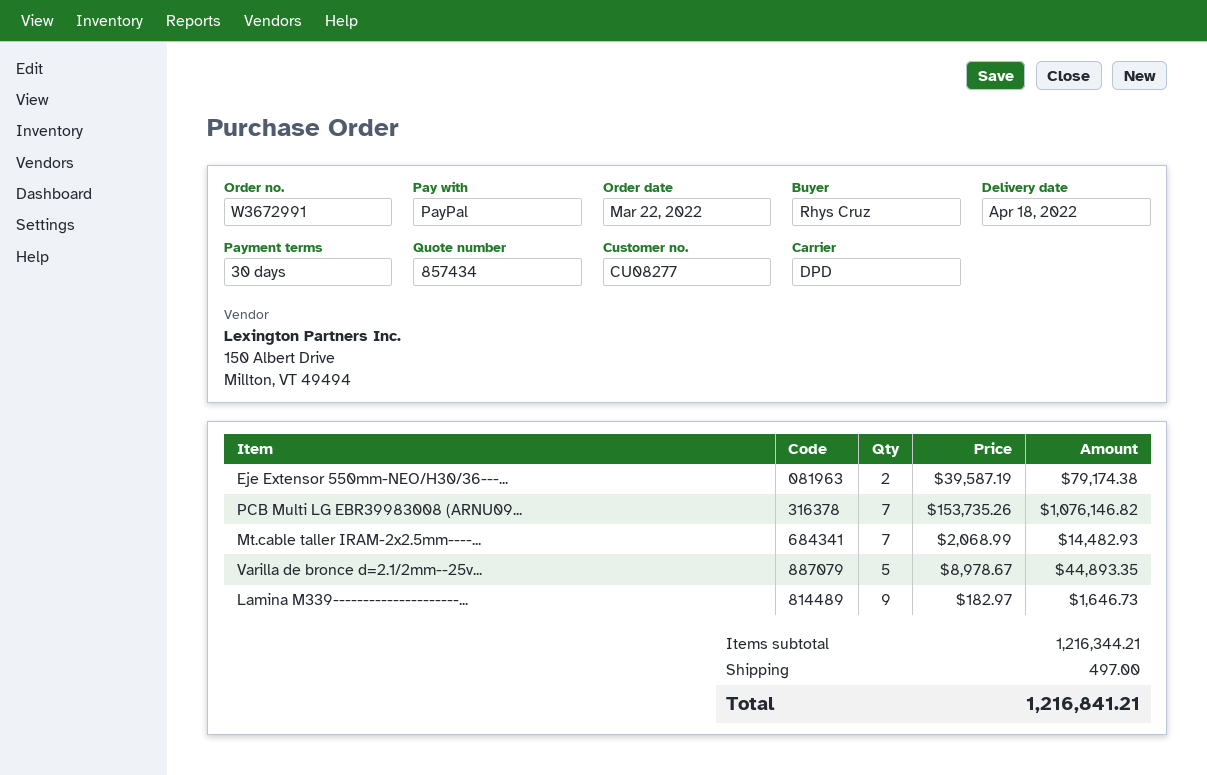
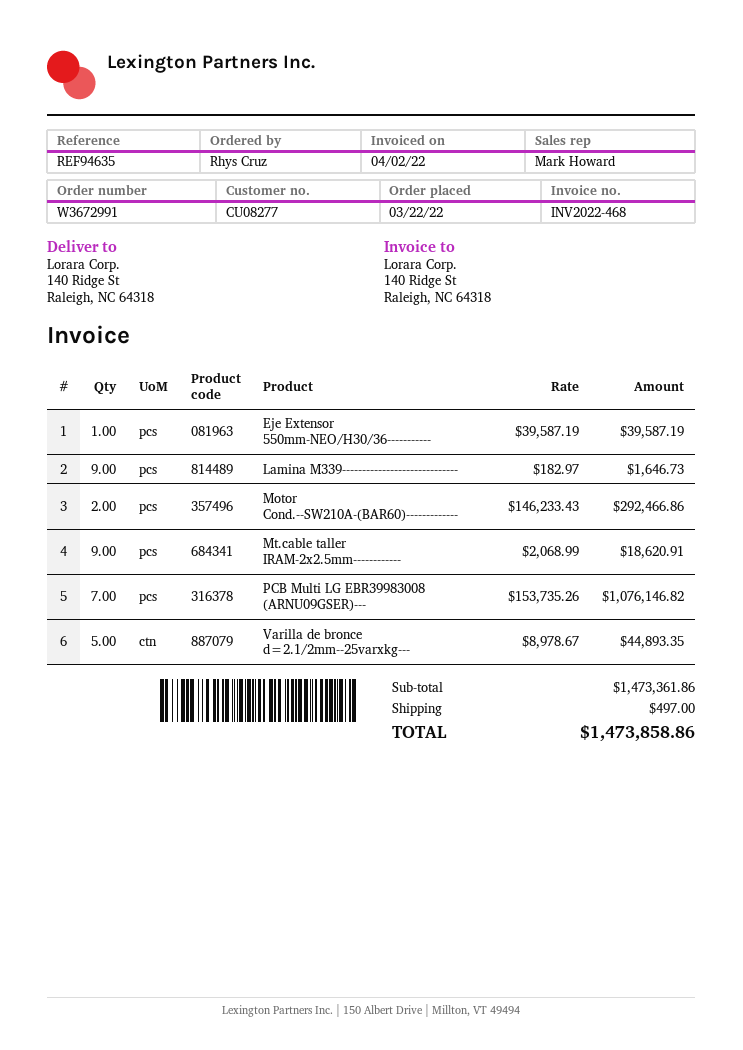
Eje Extensor 550mm-NEO/H30/36---...: 2 x 39587.19 = 79174.38 -> 1 x 39587.19 = 39587.19
Mt.cable taller IRAM-2x2.5mm----...: 7 x 2068.99 = 14482.93 -> 9 x 2068.99 = 18620.91
Motor Cond.--SW210A-(BAR60)-------------: none -> 2 x 146233.43 = 292466.86
subtotal: 1216344.21 -> 1473361.86
total: 1216841.21 -> 1473858.86

